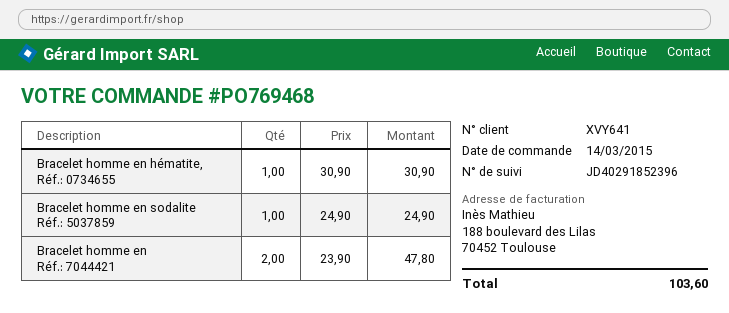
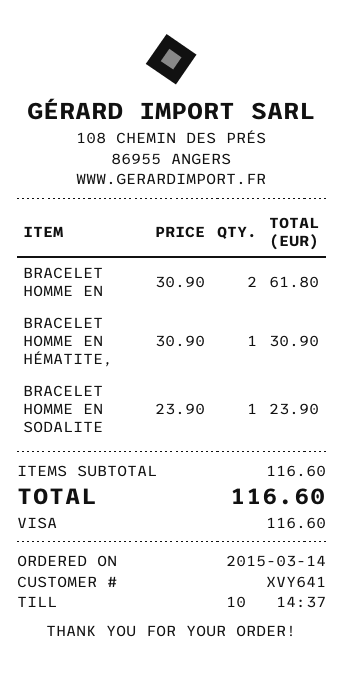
Bracelet homme en sodalite: 1 x 24.90 = 24.90 -> 1 x 23.90 = 23.90
Bracelet homme en: 2 x 23.90 = 47.80 -> 2 x 30.90 = 61.80
total: 103.60 -> 116.60

